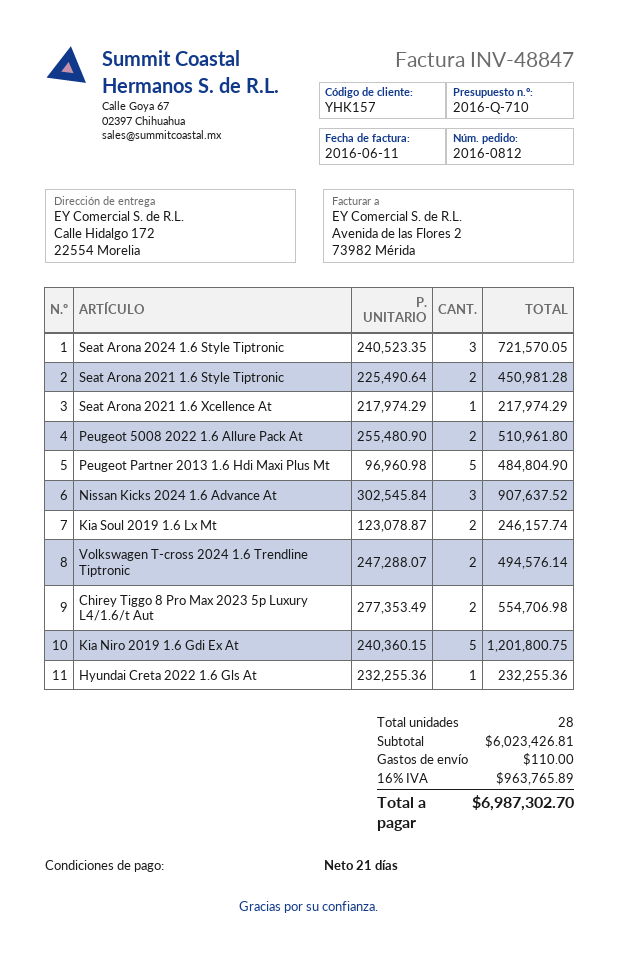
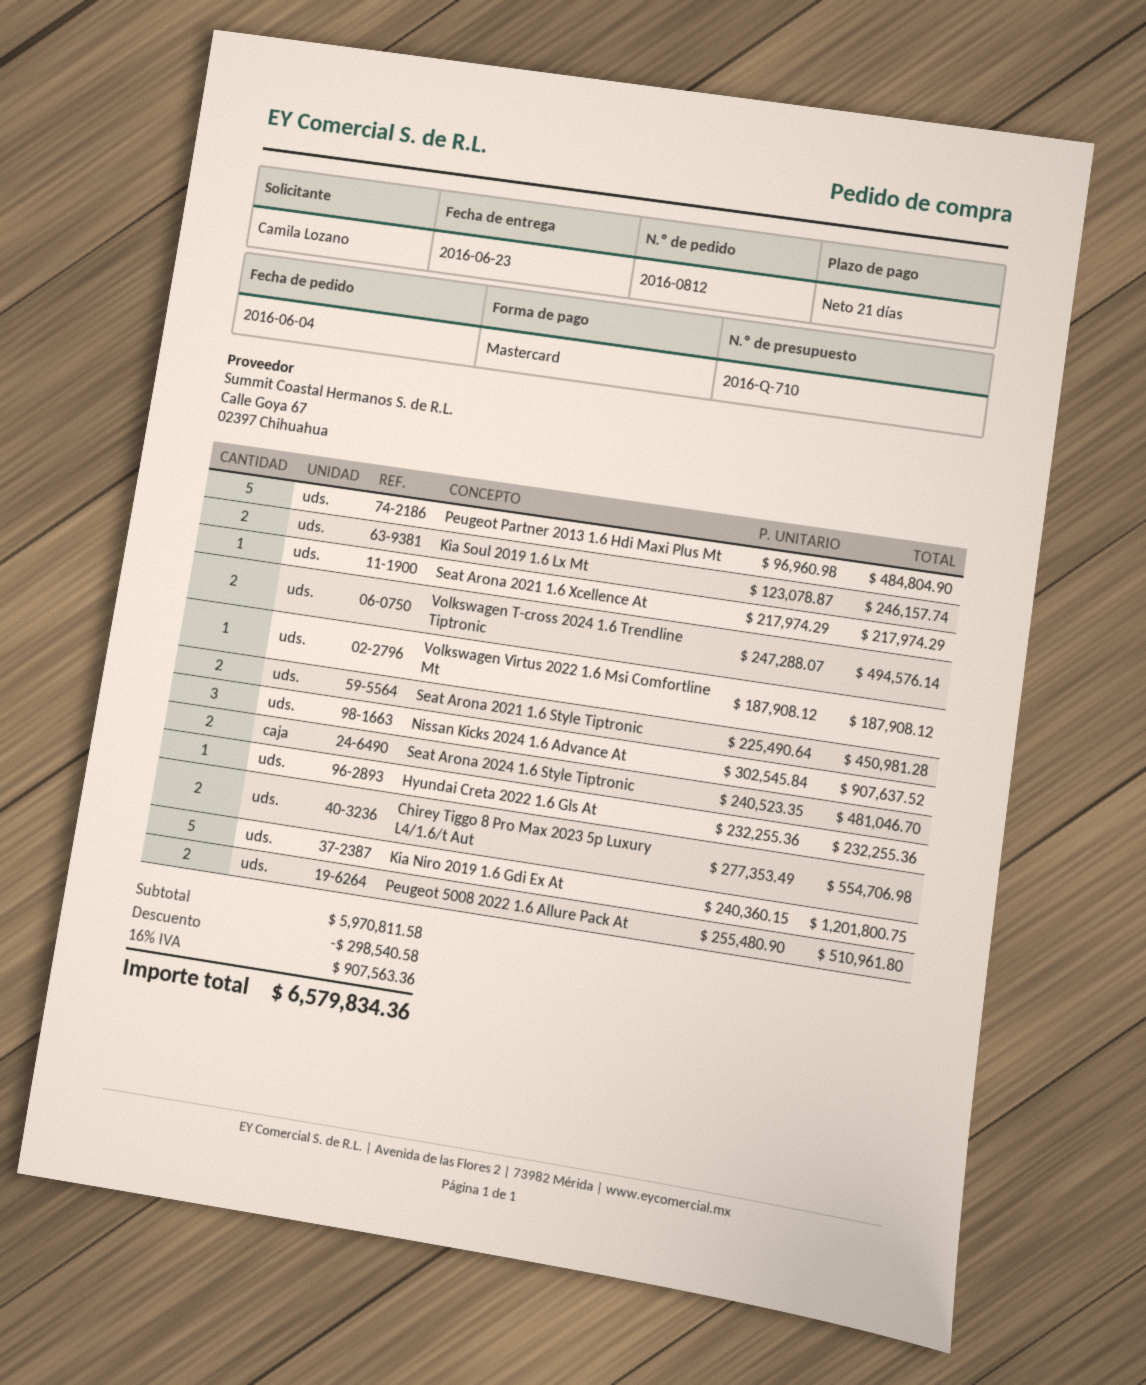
Seat Arona 2024 1.6 Style Tiptronic: 3 x 240523.35 = 721570.05 -> 2 x 240523.35 = 481046.70
Volkswagen Virtus 2022 1.6 Msi Comfortline Mt: none -> 1 x 187908.12 = 187908.12
subtotal: 6023426.81 -> 5970811.58
discount: none -> 298540.58
shipping: 110.00 -> none
tax: 16% = 963765.89 -> 16% = 907563.36
total: 6987302.70 -> 6579834.36

